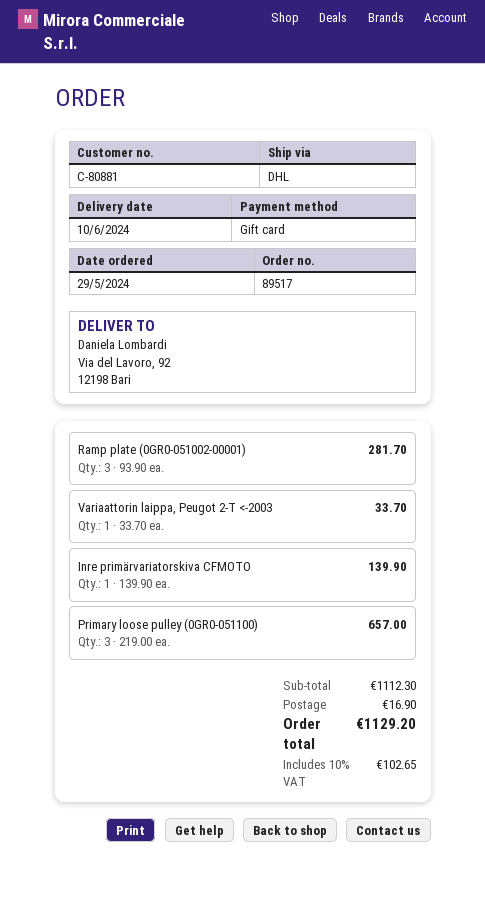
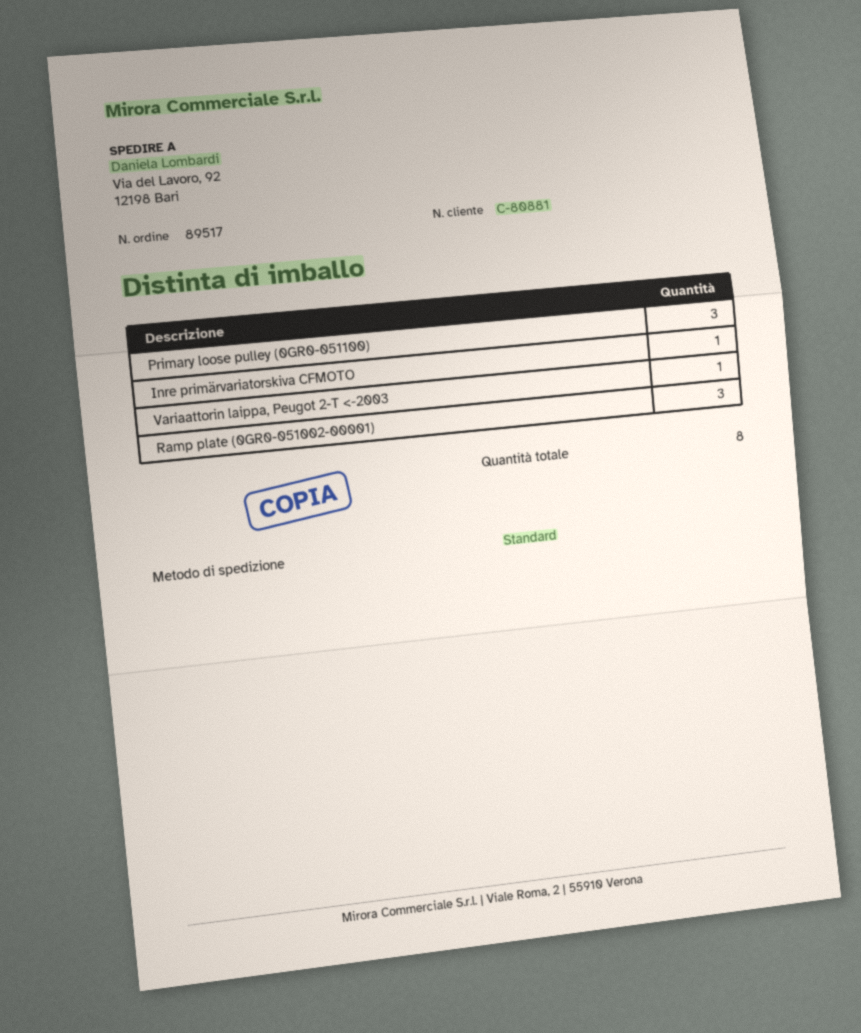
shipping method: DHL -> standard

